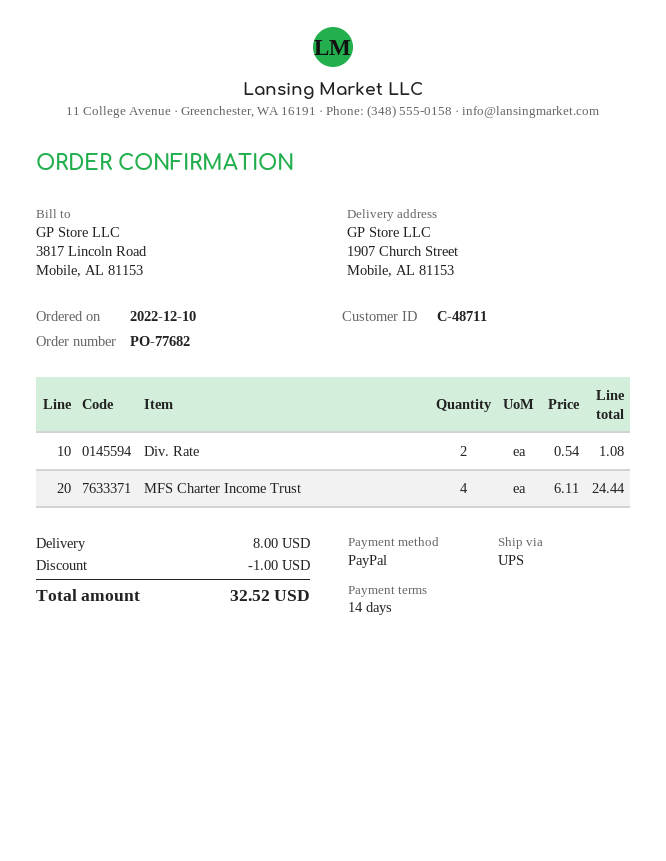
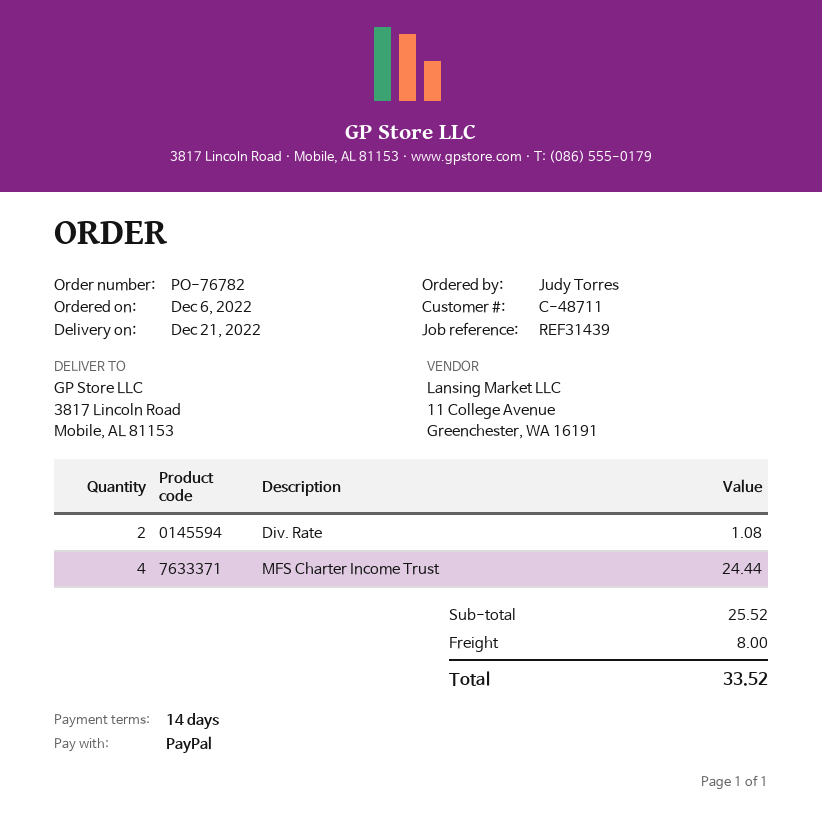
order number: PO-77682 -> PO-76782
order date: 2022-12-10 -> 2022-12-06
ship to: 1907 Church Street, Mobile, AL 81153 -> 3817 Lincoln Road, Mobile, AL 81153
discount: 1.00 -> none
total: 32.52 -> 33.52

